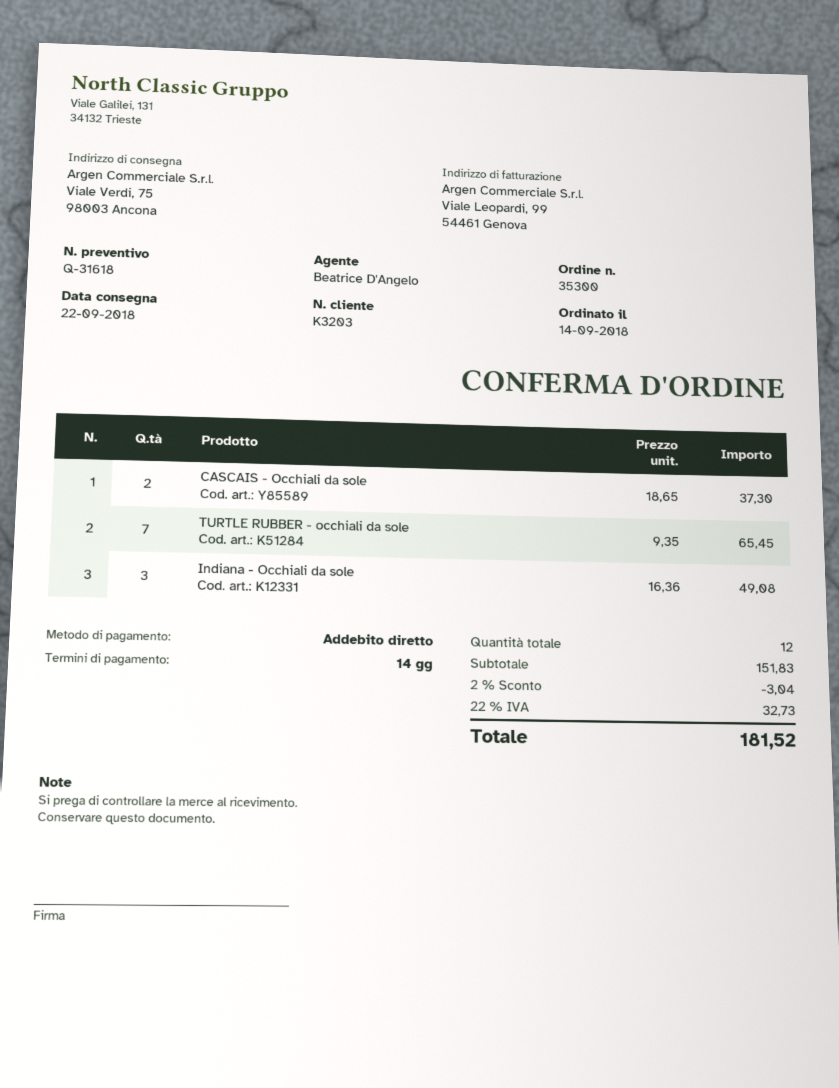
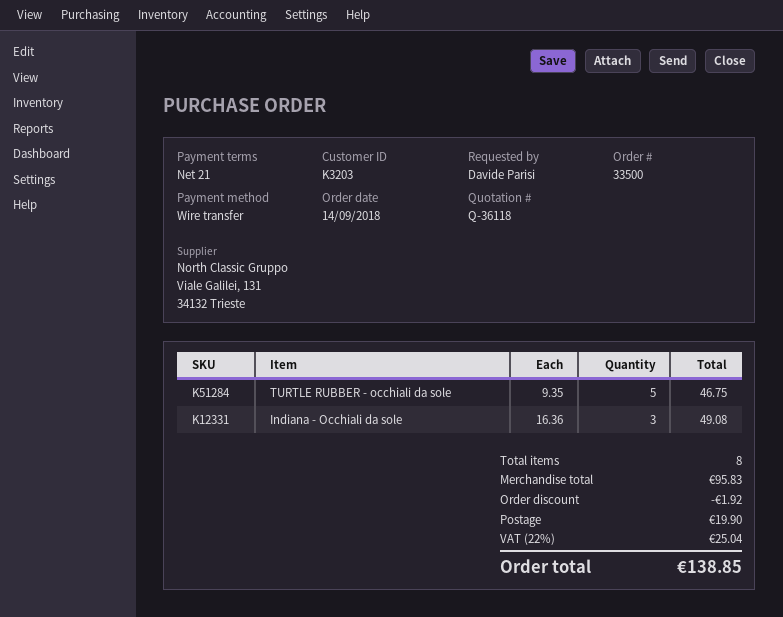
quote number: Q-31618 -> Q-36118
order number: 35300 -> 33500
payment terms: 14 days -> 21 days
payment method: direct debit -> bank transfer
CASCAIS - Occhiali da sole: 2 x 18.65 = 37.30 -> none
TURTLE RUBBER - occhiali da sole: 7 x 9.35 = 65.45 -> 5 x 9.35 = 46.75
total quantity: 12 -> 8
subtotal: 151.83 -> 95.83
discount: 3.04 -> 1.92
shipping: none -> 19.90
tax: 22% = 32.73 -> 22% = 25.04
total: 181.52 -> 138.85

